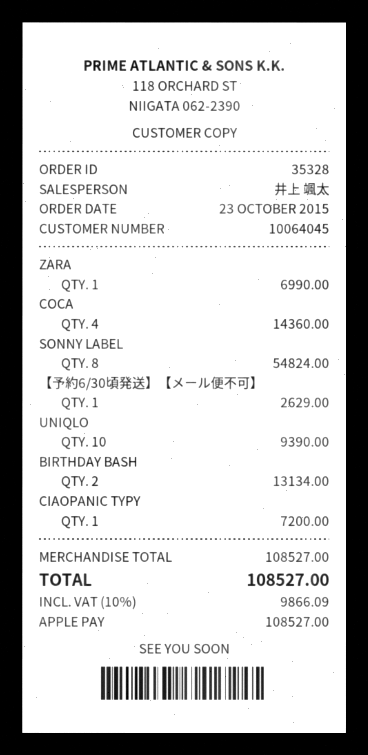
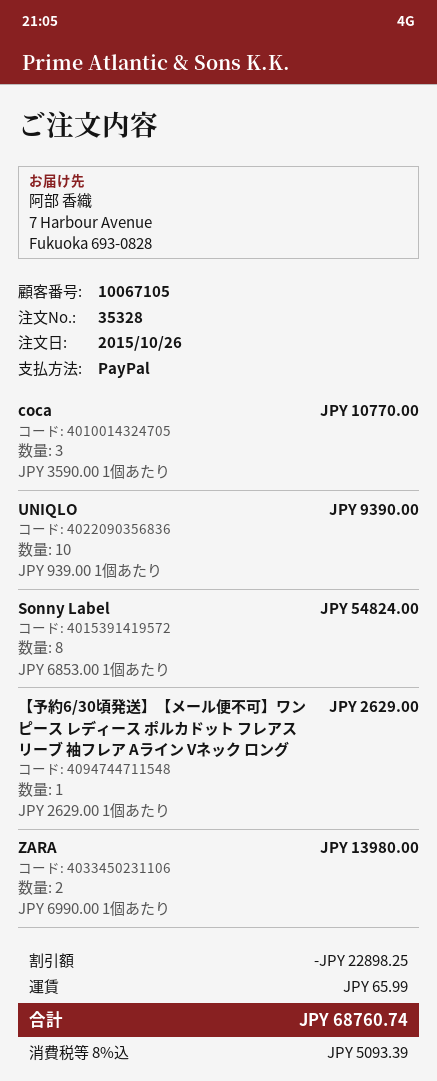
order date: 2015-10-23 -> 2015-10-26
customer number: 10064045 -> 10067105
payment method: Apple Pay -> PayPal
ZARA: 1 for 6990.00 -> 2 for 13980.00
COCA: 4 for 14360.00 -> 3 for 10770.00
BIRTHDAY BASH: 2 for 13134.00 -> none
CIAOPANIC TYPY: 1 for 7200.00 -> none
discount: none -> 22898.25
shipping: none -> 65.99
tax: 10% = 9866.09 -> 8% = 5093.39
total: 108527.00 -> 68760.74

